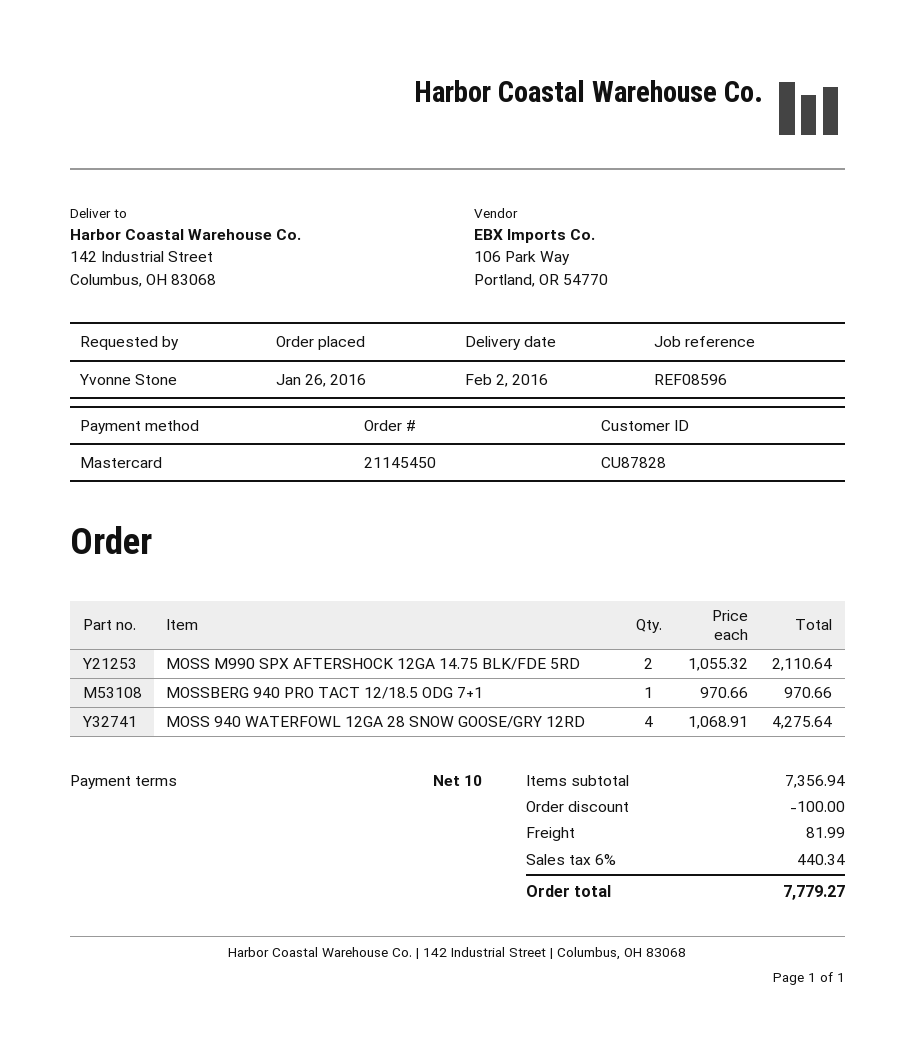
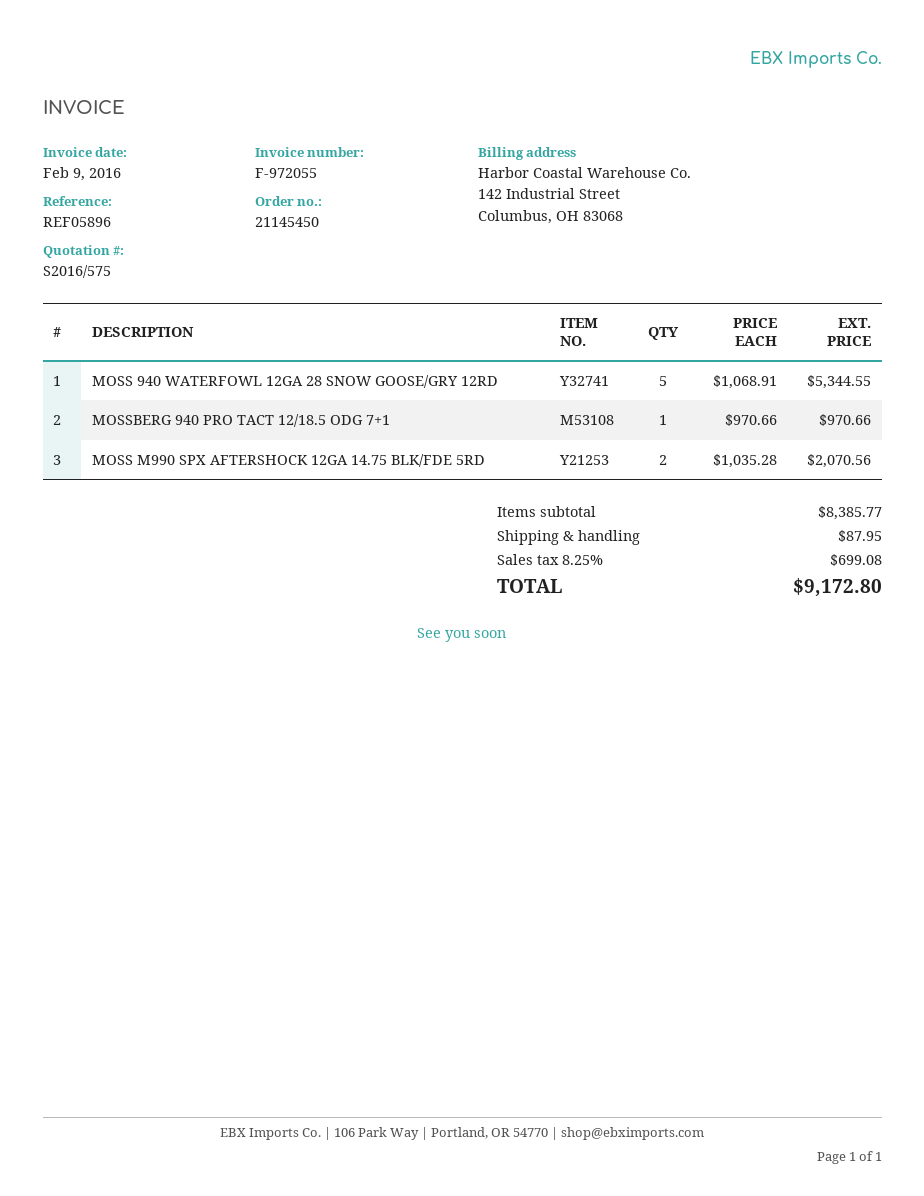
reference: REF08596 -> REF05896
MOSS M990 SPX AFTERSHOCK 12GA 14.75 BLK/FDE 5RD: 2 x 1055.32 = 2110.64 -> 2 x 1035.28 = 2070.56
MOSS 940 WATERFOWL 12GA 28 SNOW GOOSE/GRY 12RD: 4 x 1068.91 = 4275.64 -> 5 x 1068.91 = 5344.55
subtotal: 7356.94 -> 8385.77
discount: 100.00 -> none
shipping: 81.99 -> 87.95
tax: 6% = 440.34 -> 8.25% = 699.08
total: 7779.27 -> 9172.80

